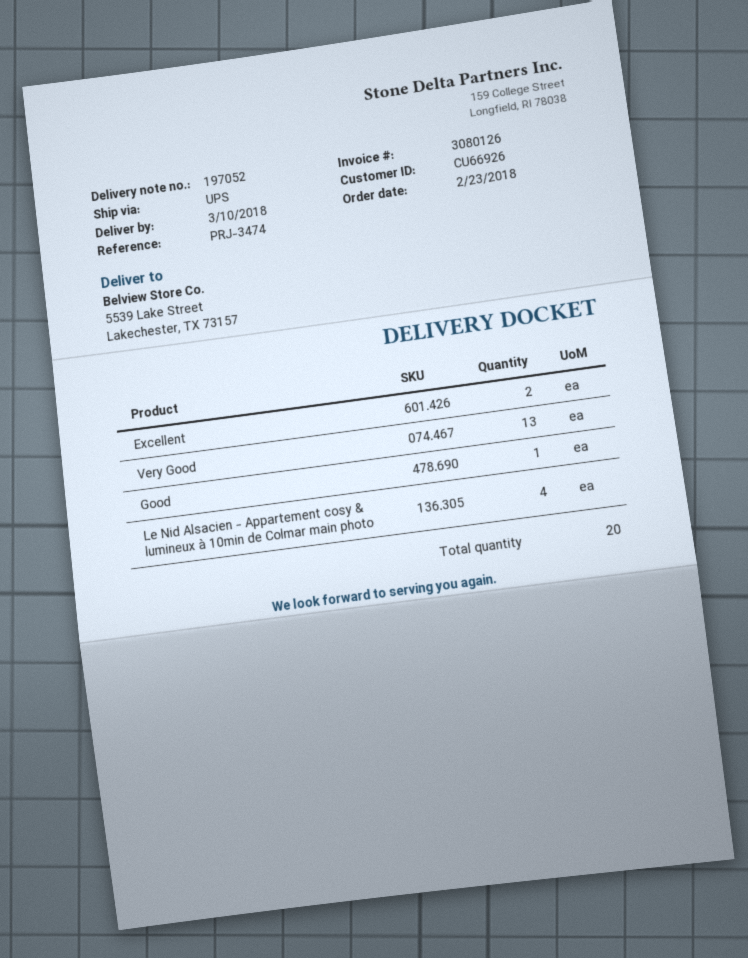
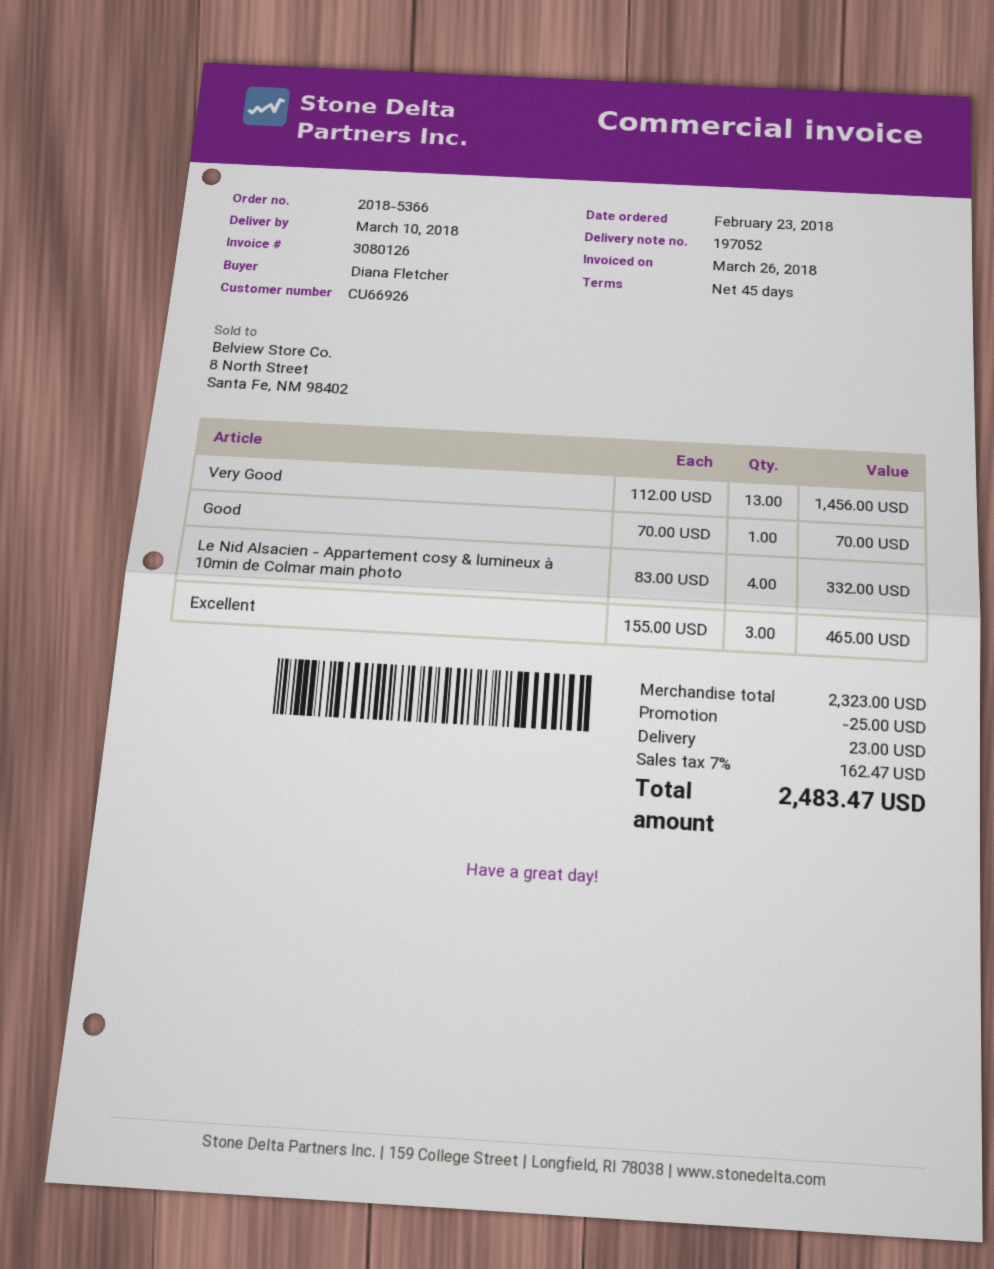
Excellent: 2 -> 3

